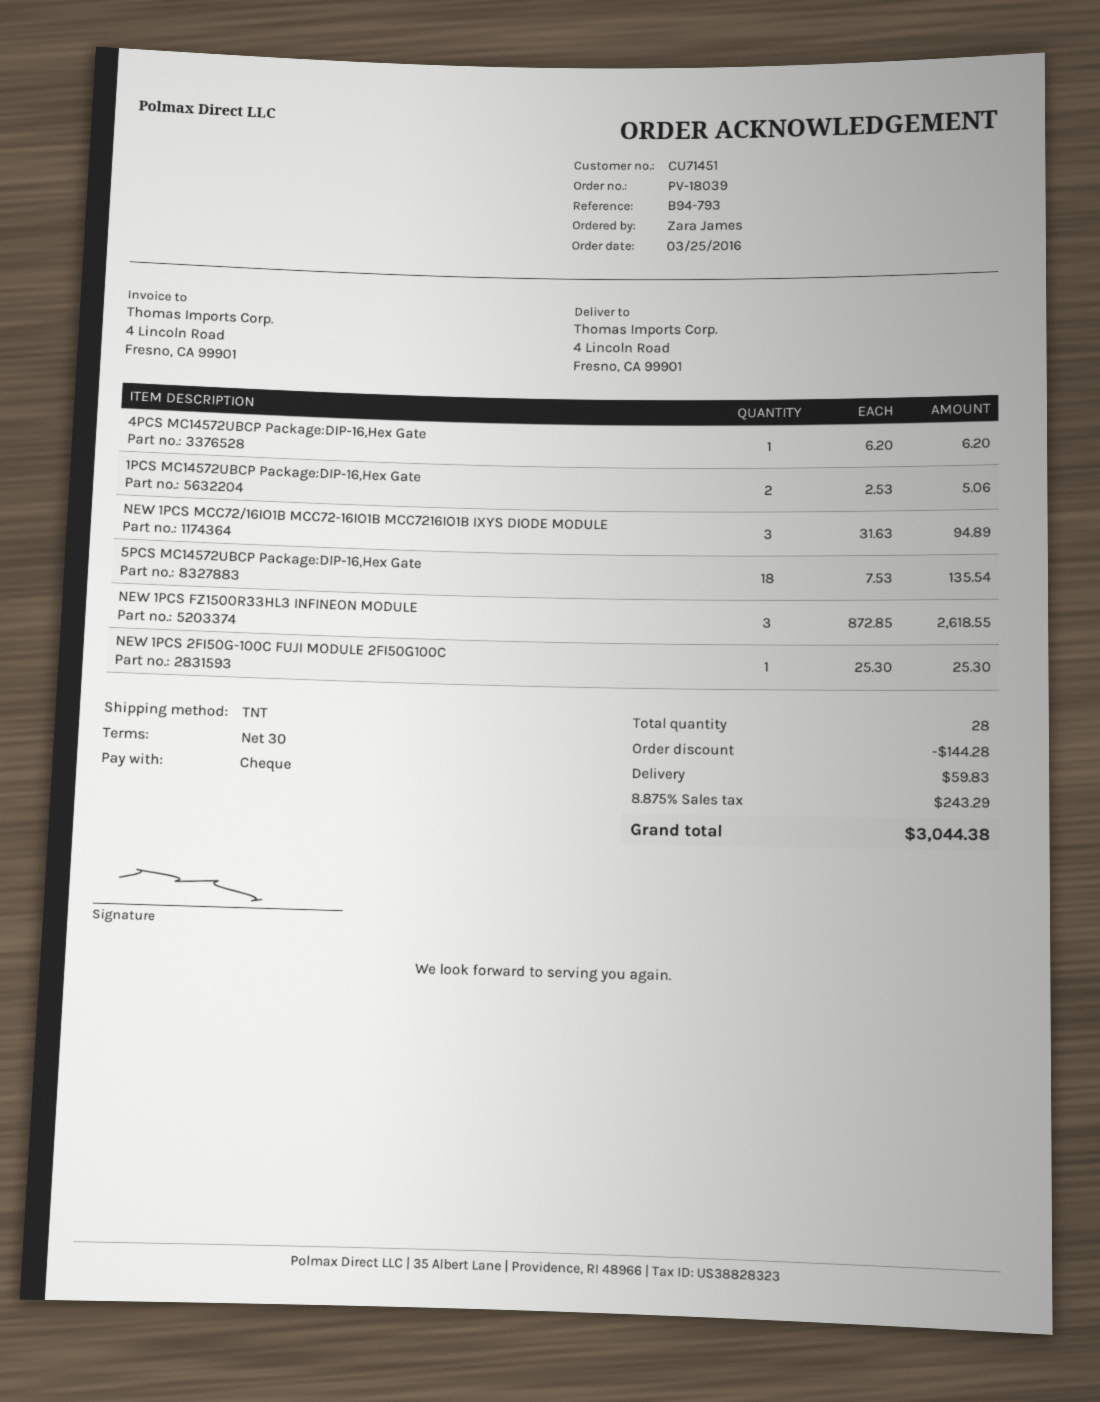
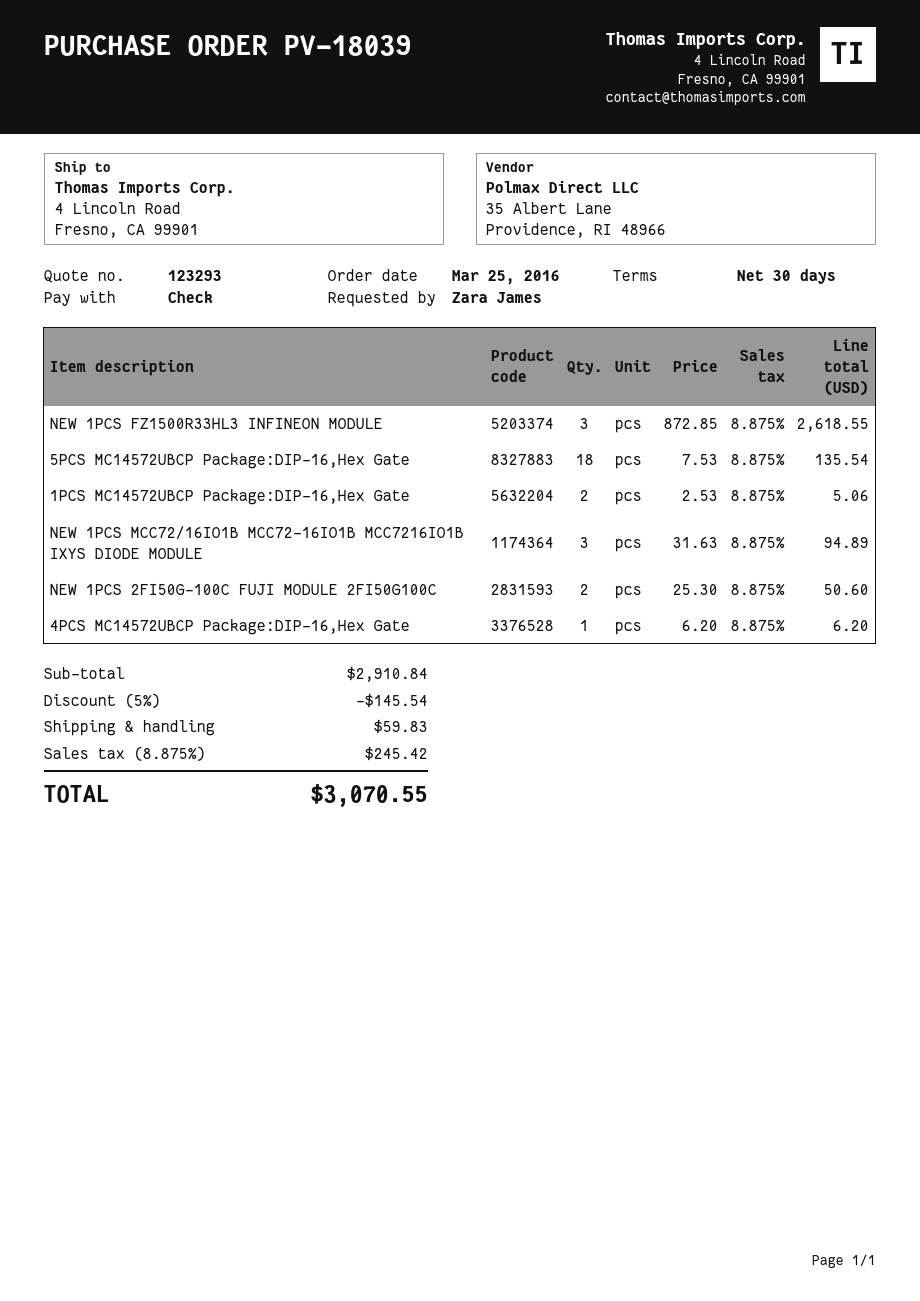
NEW 1PCS 2FI50G-100C FUJI MODULE 2FI50G100C: 1 x 25.30 = 25.30 -> 2 x 25.30 = 50.60
discount: 144.28 -> 145.54
tax: 8.875% = 243.29 -> 8.875% = 245.42
total: 3044.38 -> 3070.55

